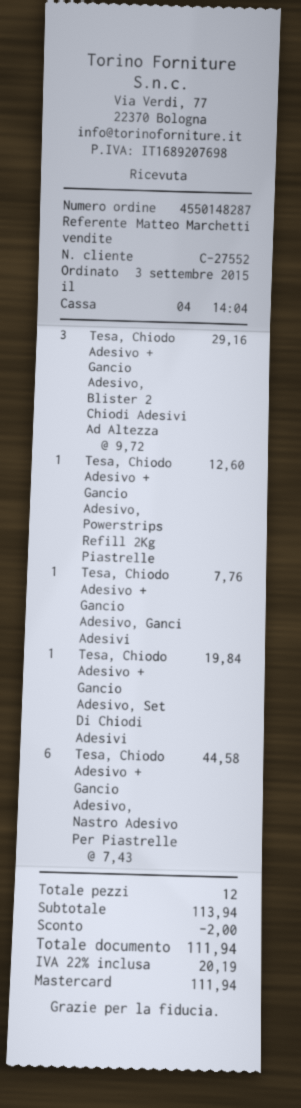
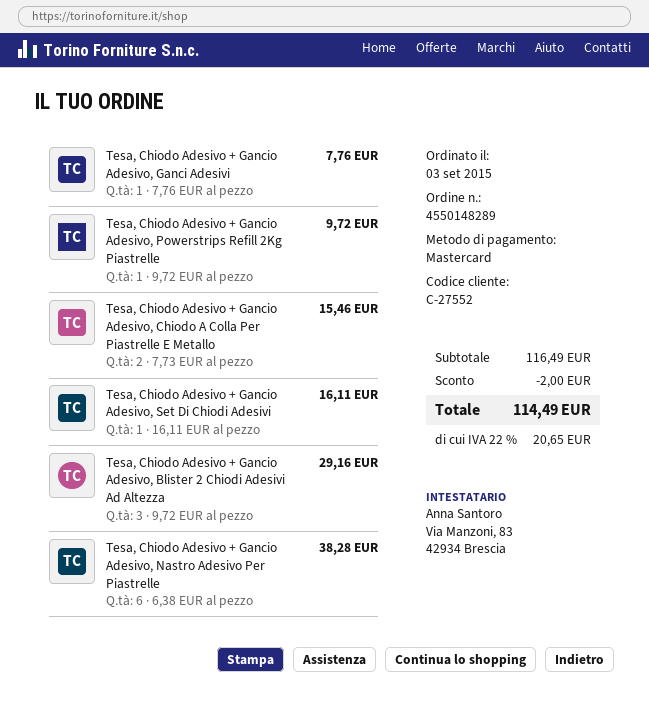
order number: 4550148287 -> 4550148289
Tesa, Chiodo Adesivo + Gancio Adesivo, Powerstrips Refill 2Kg Piastrelle: 1 x 12.60 = 12.60 -> 1 x 9.72 = 9.72
Tesa, Chiodo Adesivo + Gancio Adesivo, Set Di Chiodi Adesivi: 1 x 19.84 = 19.84 -> 1 x 16.11 = 16.11
Tesa, Chiodo Adesivo + Gancio Adesivo, Nastro Adesivo Per Piastrelle: 6 x 7.43 = 44.58 -> 6 x 6.38 = 38.28
Tesa, Chiodo Adesivo + Gancio Adesivo, Chiodo A Colla Per Piastrelle E Metallo: none -> 2 x 7.73 = 15.46
subtotal: 113.94 -> 116.49
tax: 22% = 20.19 -> 22% = 20.65
total: 111.94 -> 114.49

